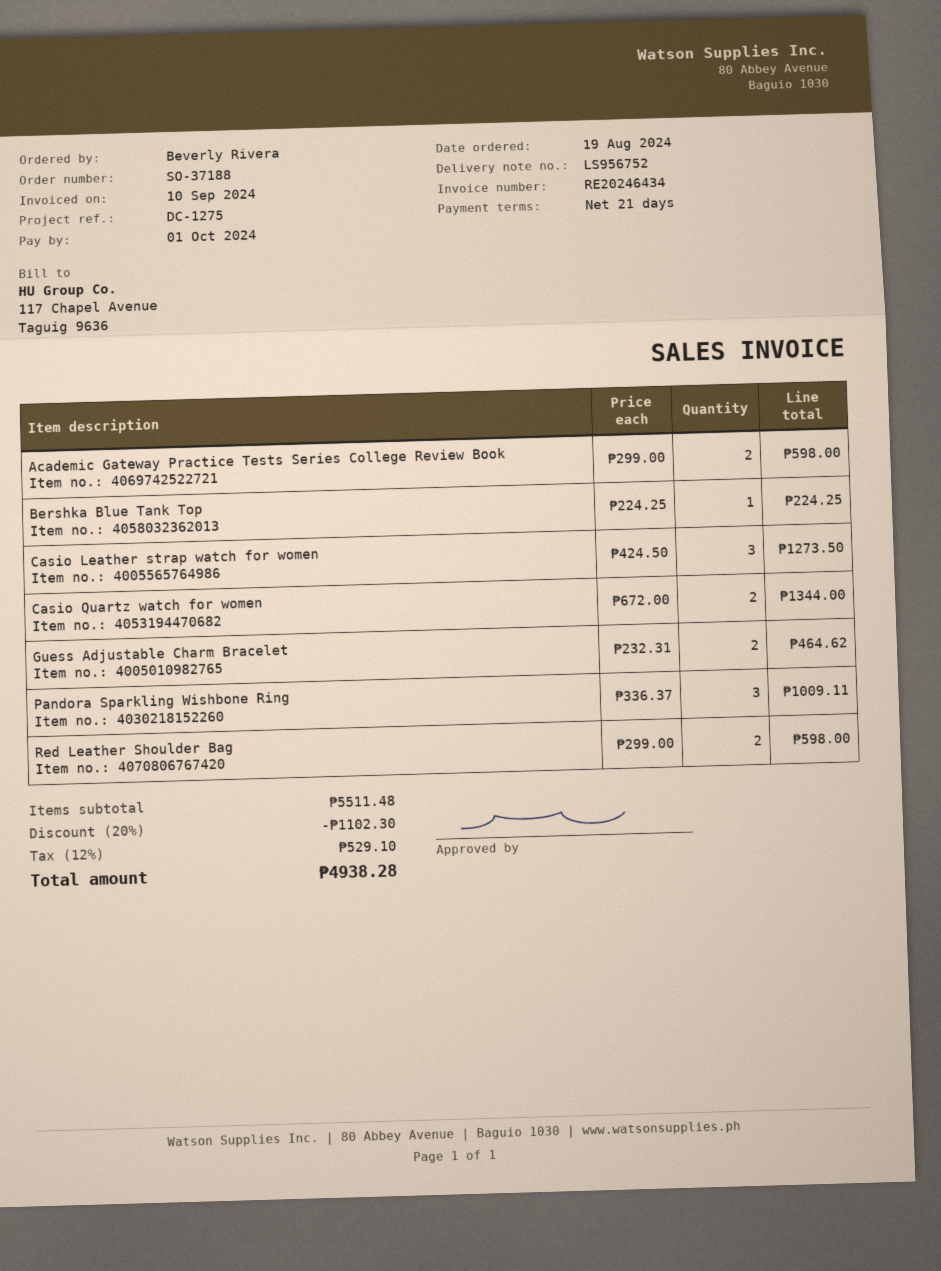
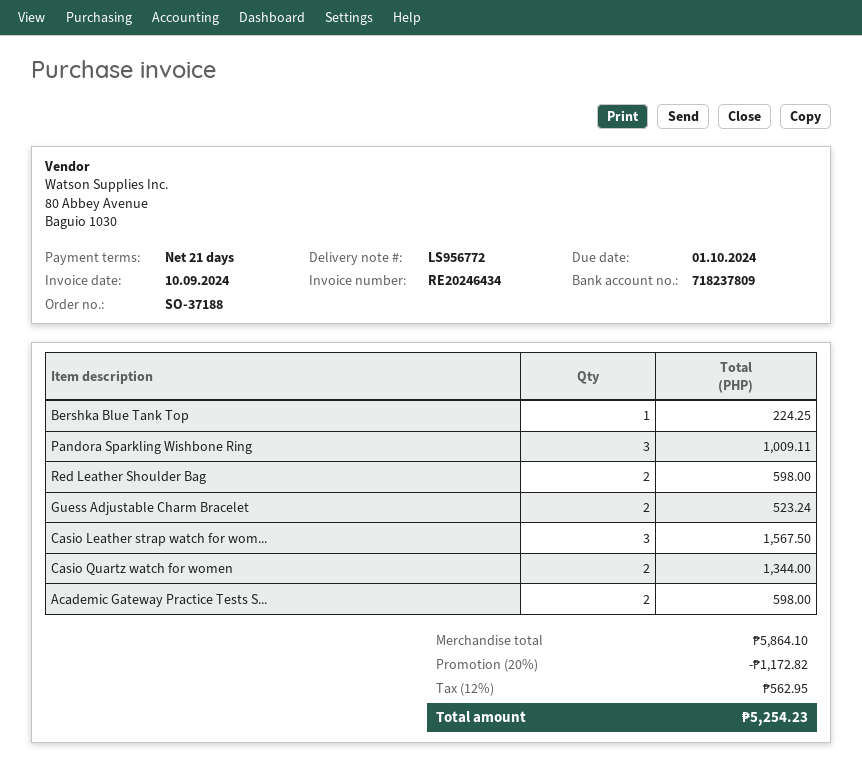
delivery note number: LS956752 -> LS956772
Casio Leather strap watch for women: 3 for 1273.50 -> 3 for 1567.50
Guess Adjustable Charm Bracelet: 2 for 464.62 -> 2 for 523.24
subtotal: 5511.48 -> 5864.10
discount: 20% = 1102.30 -> 20% = 1172.82
tax: 12% = 529.10 -> 12% = 562.95
total: 4938.28 -> 5254.23

